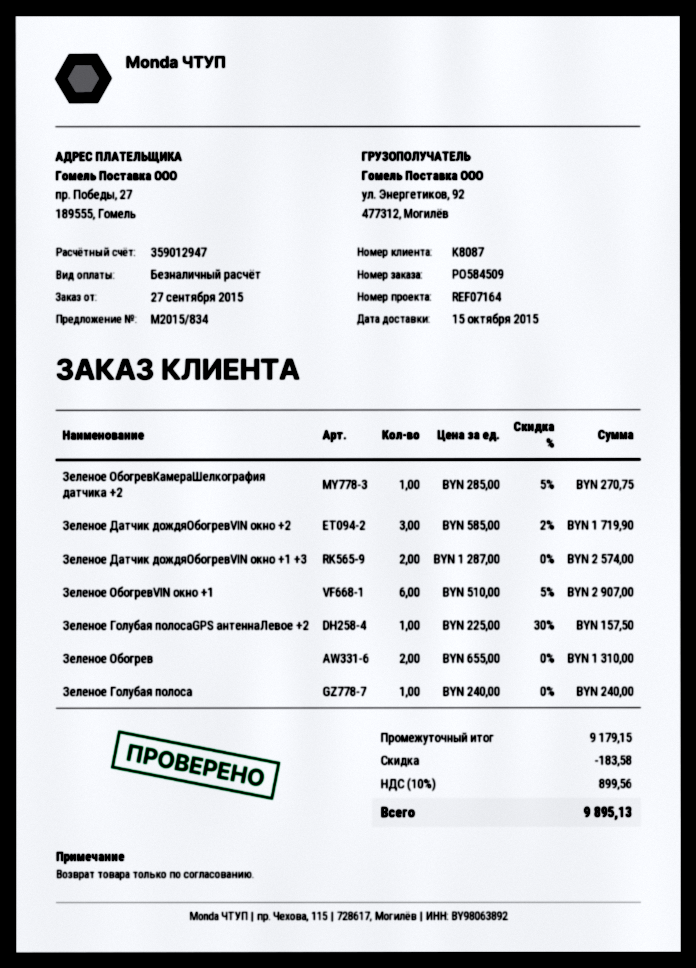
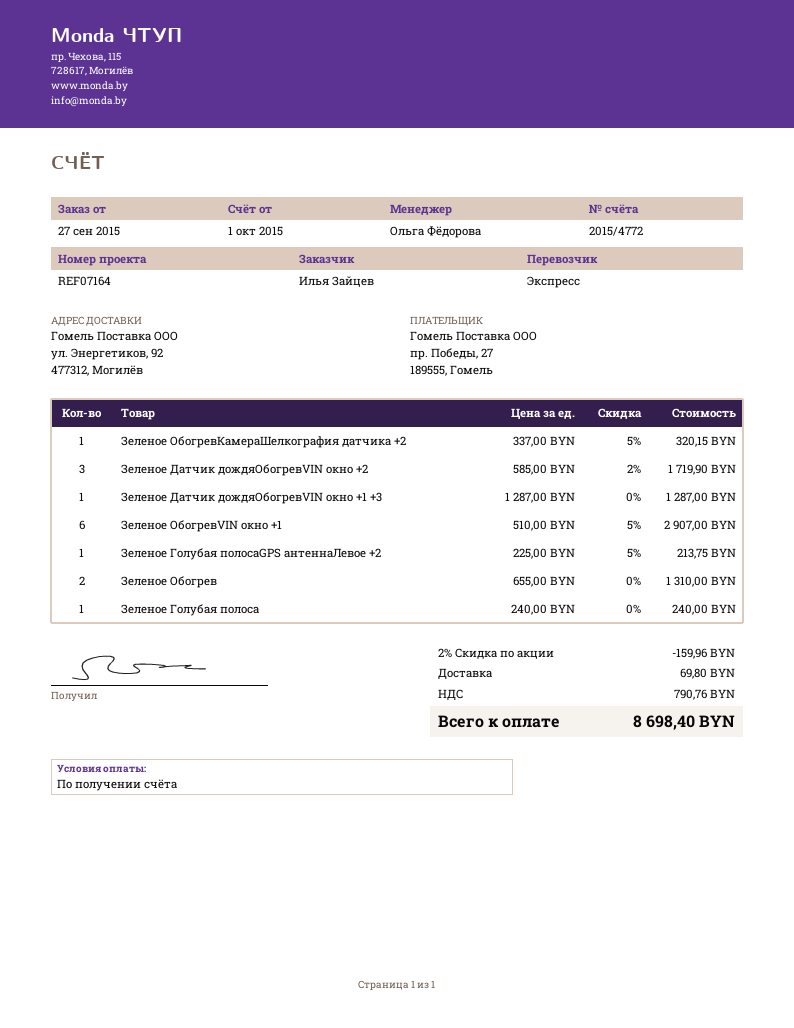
Зеленое ОбогревКамераШелкография датчика +2: 1 x 285.00 - 5% = 270.75 -> 1 x 337.00 - 5% = 320.15
Зеленое Датчик дождяОбогревVIN окно +1 +3: 2 x 1287.00 = 2574.00 -> 1 x 1287.00 = 1287.00
Зеленое Голубая полосаGPS антеннаЛевое +2: 1 x 225.00 - 30% = 157.50 -> 1 x 225.00 - 5% = 213.75
discount: 183.58 -> 159.96
shipping: none -> 69.80
tax: 899.56 -> 790.76
total: 9895.13 -> 8698.40

